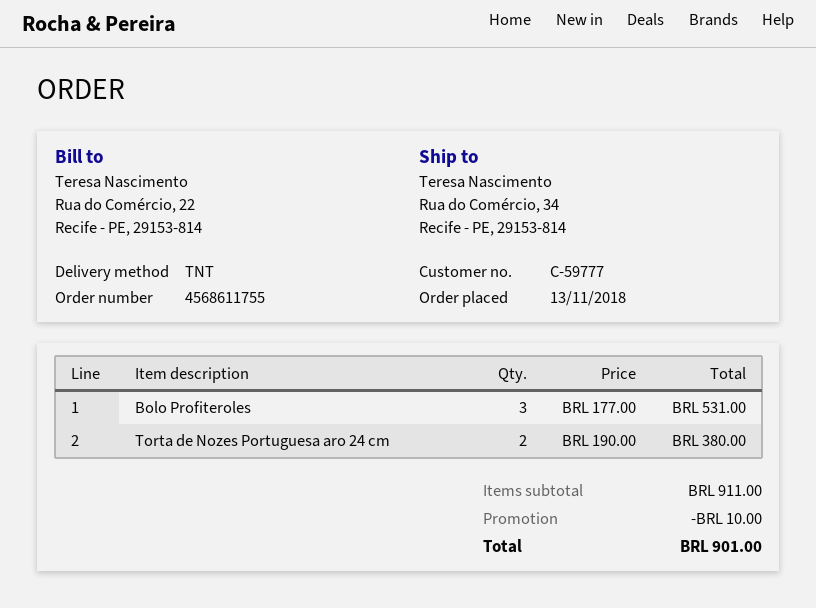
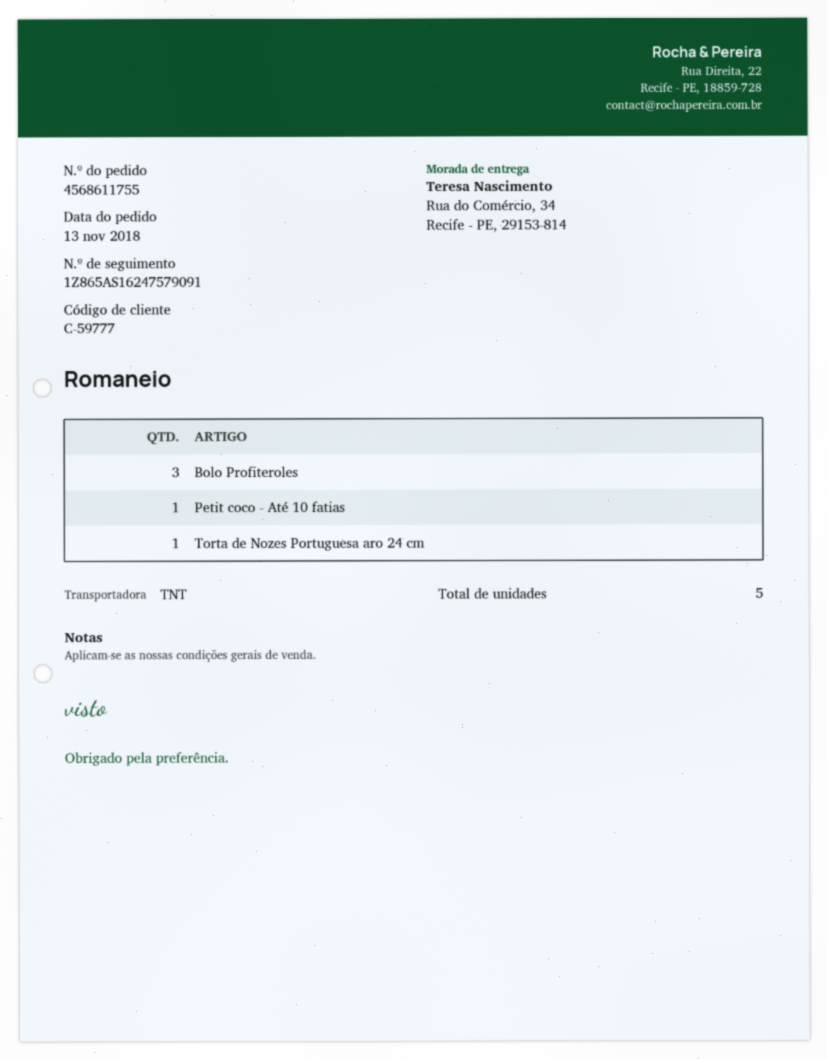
Torta de Nozes Portuguesa aro 24 cm: 2 -> 1
Petit coco - Até 10 fatias: none -> 1

